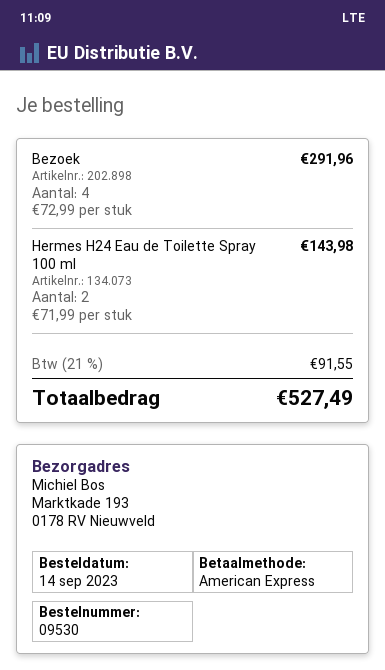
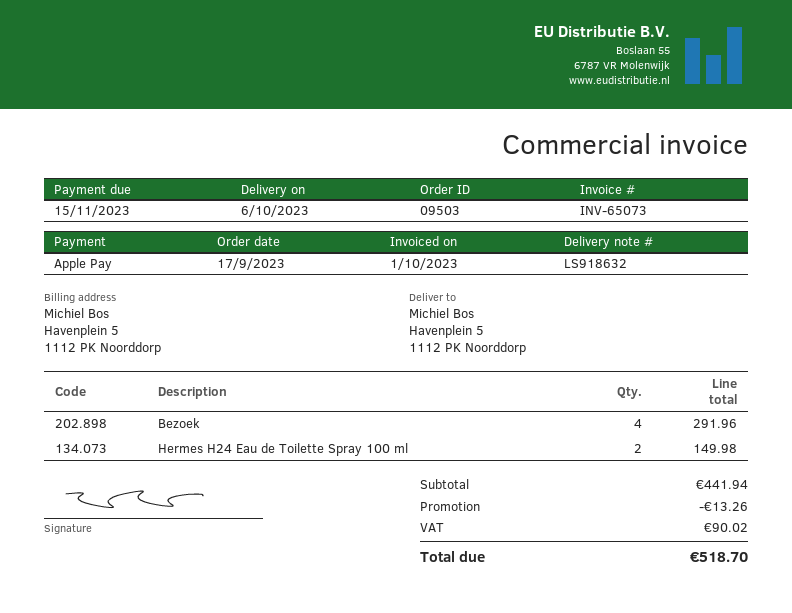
order number: 09530 -> 09503
order date: 2023-09-14 -> 2023-09-17
payment method: American Express -> Apple Pay
ship to: Marktkade 193, 0178 RV Nieuwveld -> Havenplein 5, 1112 PK Noorddorp
Hermes H24 Eau de Toilette Spray 100 ml: 2 for 143.98 -> 2 for 149.98
discount: none -> 13.26
tax: 91.55 -> 90.02
total: 527.49 -> 518.70

